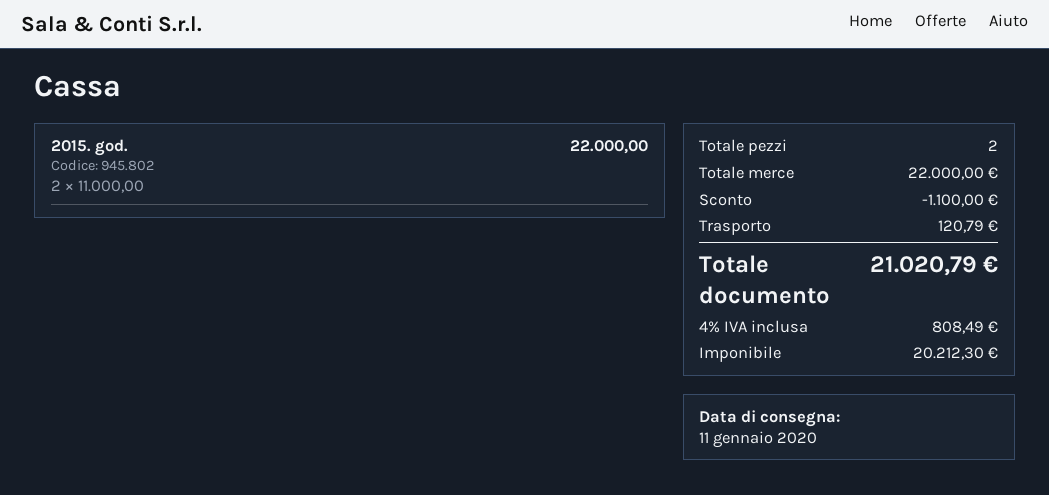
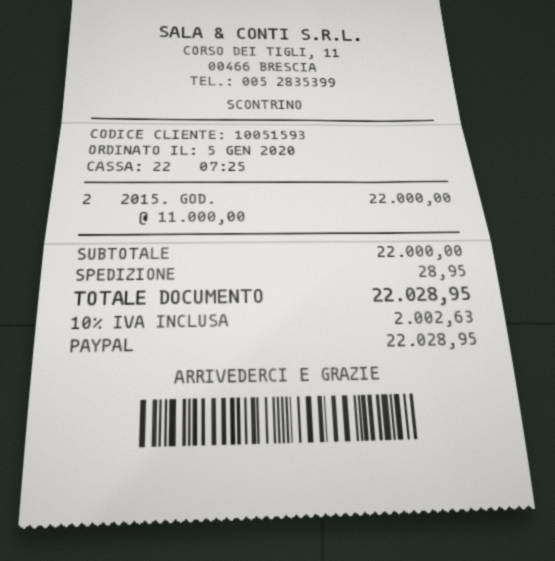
discount: 1100.00 -> none
shipping: 120.79 -> 28.95
tax: 4% = 808.49 -> 10% = 2002.63
total: 21020.79 -> 22028.95

